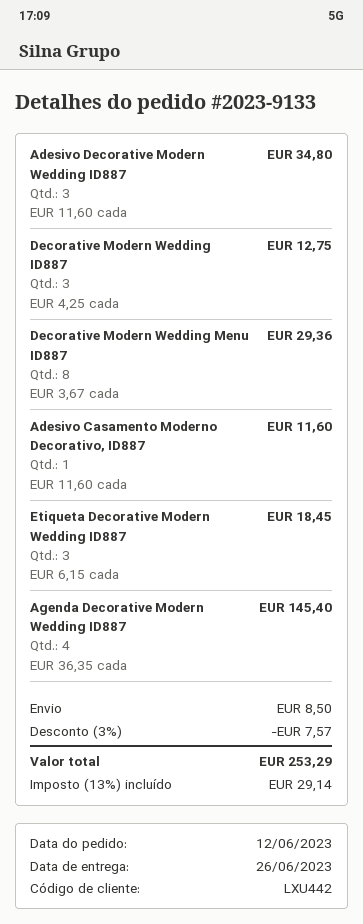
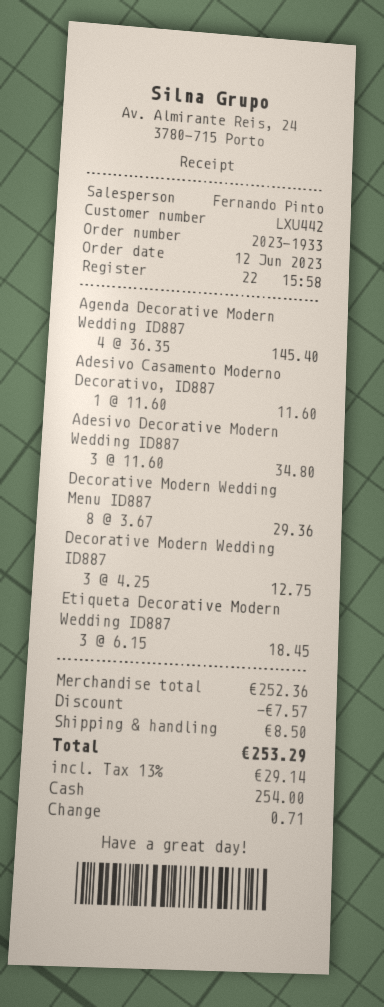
order number: 2023-9133 -> 2023-1933

